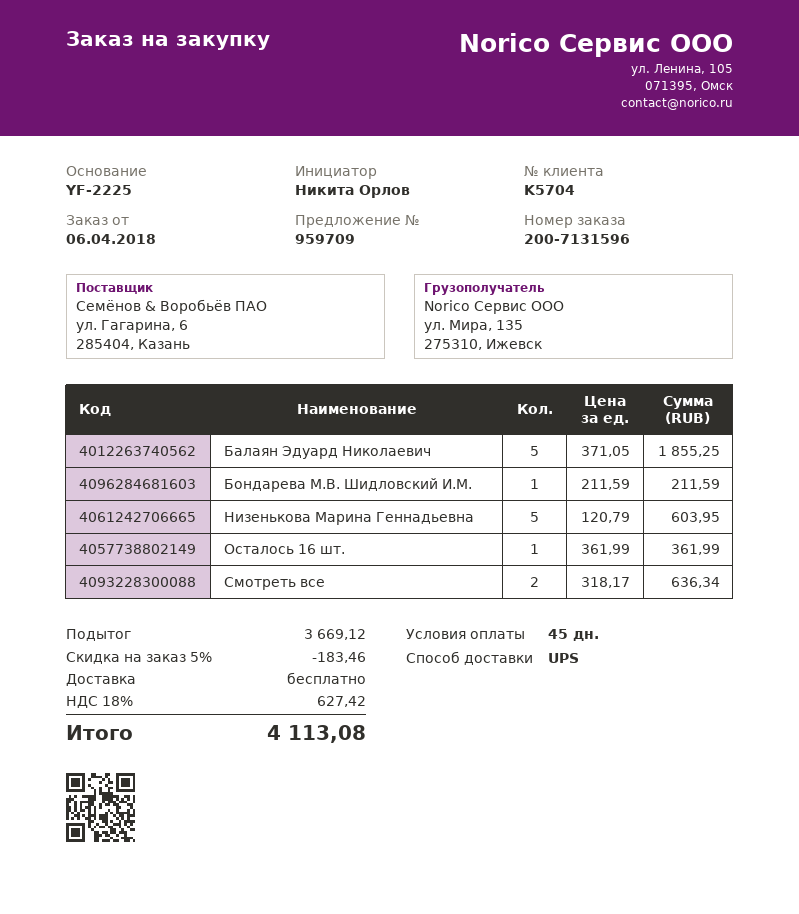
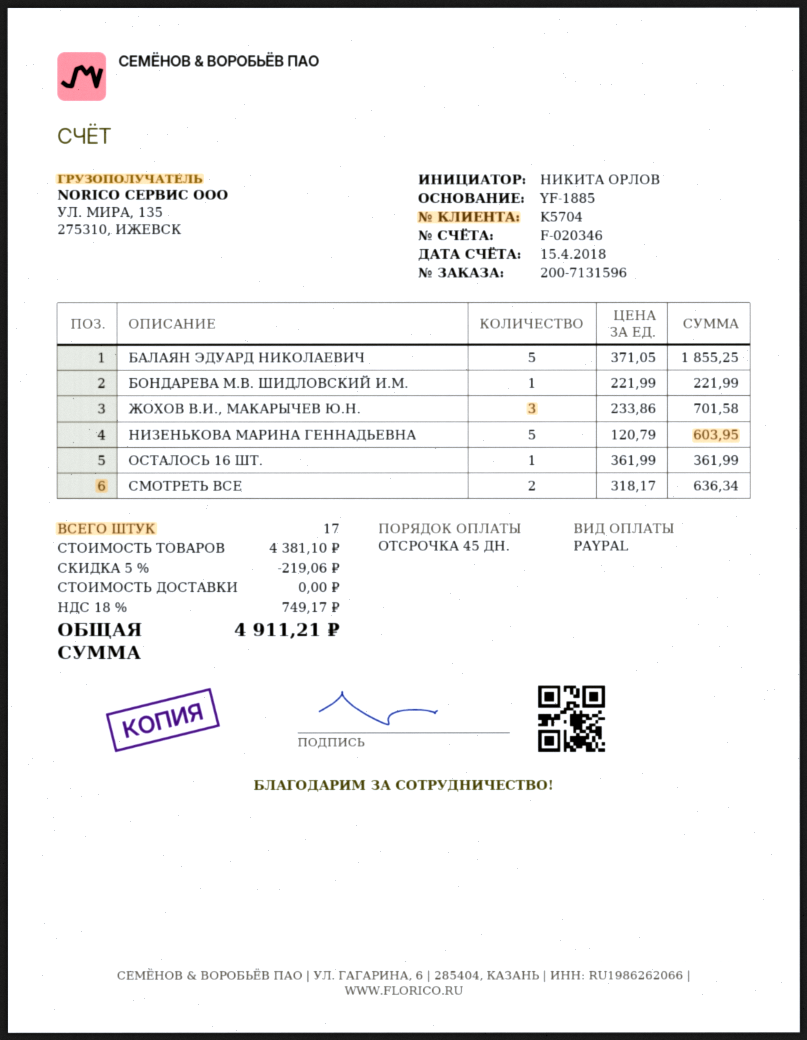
reference: YF-2225 -> YF-1885
Бондарева М.В. Шидловский И.М.: 1 x 211.59 = 211.59 -> 1 x 221.99 = 221.99
ЖОХОВ В.И., МАКАРЫЧЕВ Ю.Н.: none -> 3 x 233.86 = 701.58
subtotal: 3669.12 -> 4381.10
discount: 5% = 183.46 -> 5% = 219.06
tax: 18% = 627.42 -> 18% = 749.17
total: 4113.08 -> 4911.21

